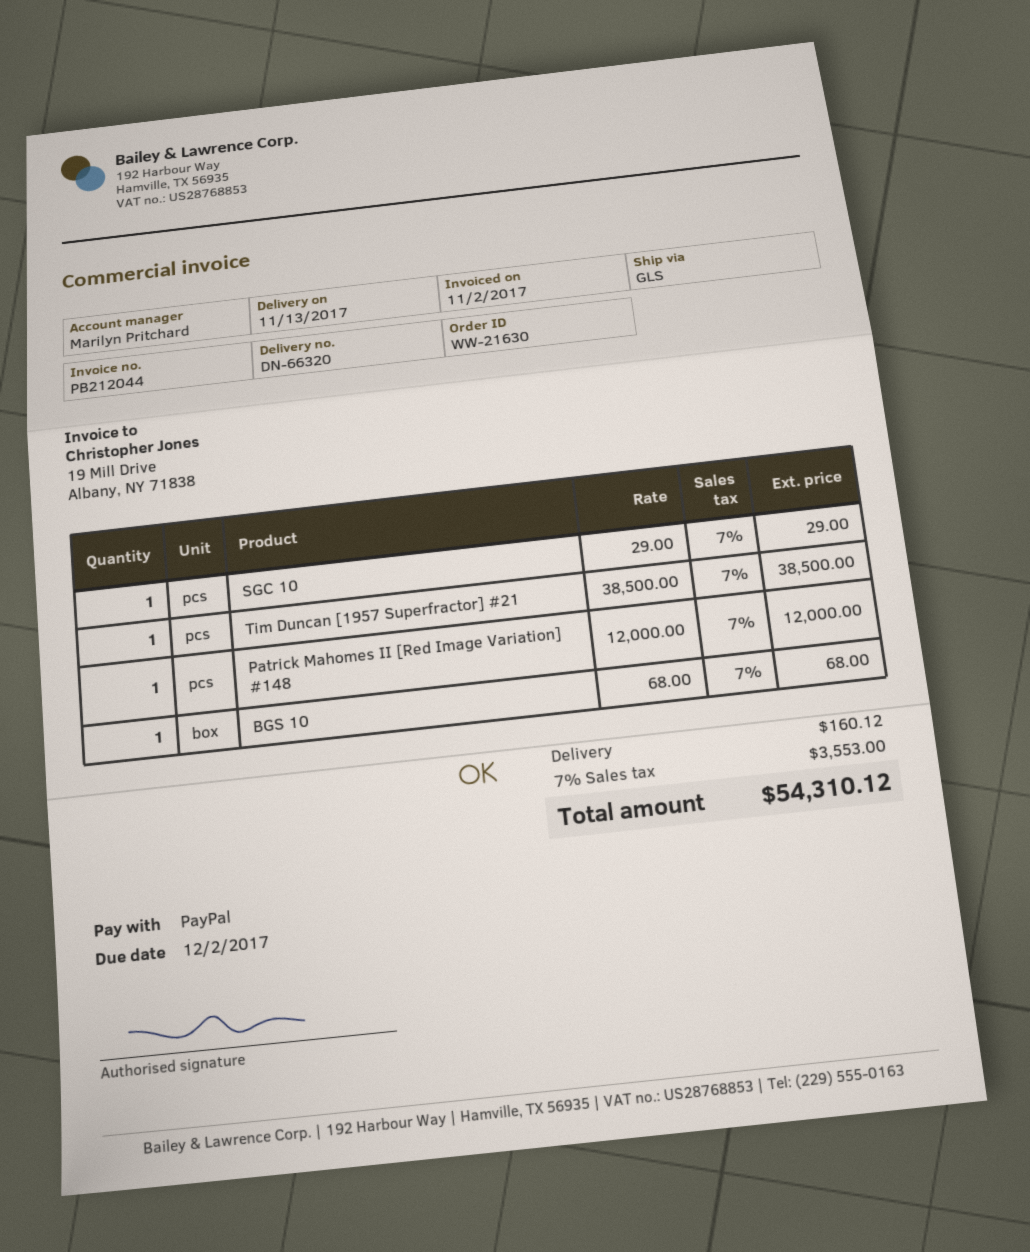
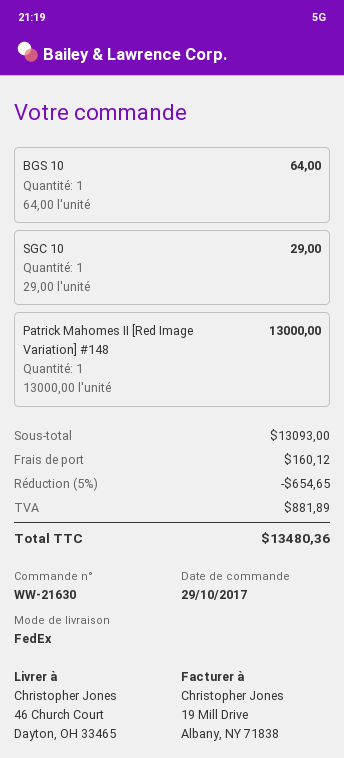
shipping method: GLS -> FedEx
Tim Duncan [1957 Superfractor] #21: 1 x 38500.00 = 38500.00 -> none
Patrick Mahomes II [Red Image Variation] #148: 1 x 12000.00 = 12000.00 -> 1 x 13000.00 = 13000.00
BGS 10: 1 x 68.00 = 68.00 -> 1 x 64.00 = 64.00
discount: none -> 5% = 654.65
tax: 3553.00 -> 881.89
total: 54310.12 -> 13480.36

